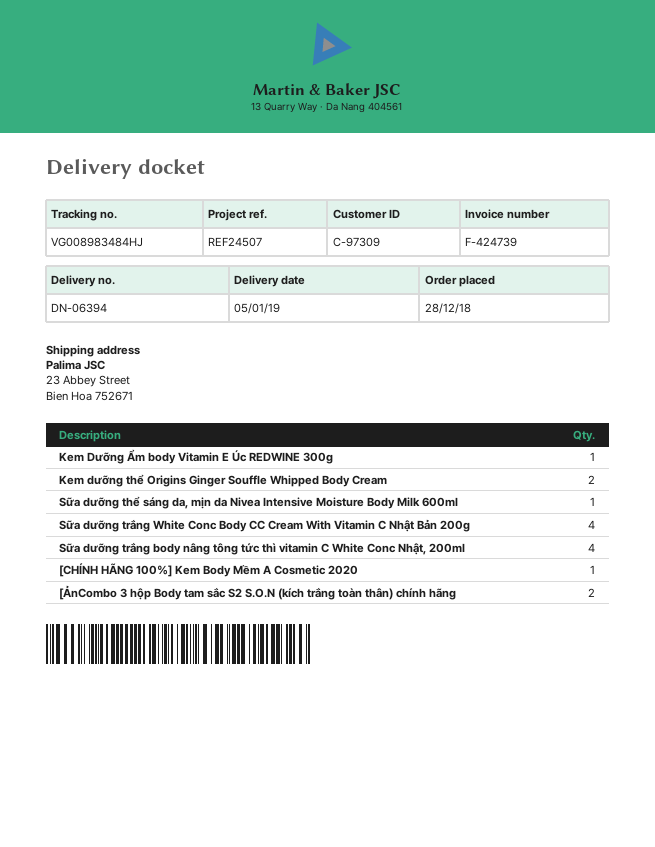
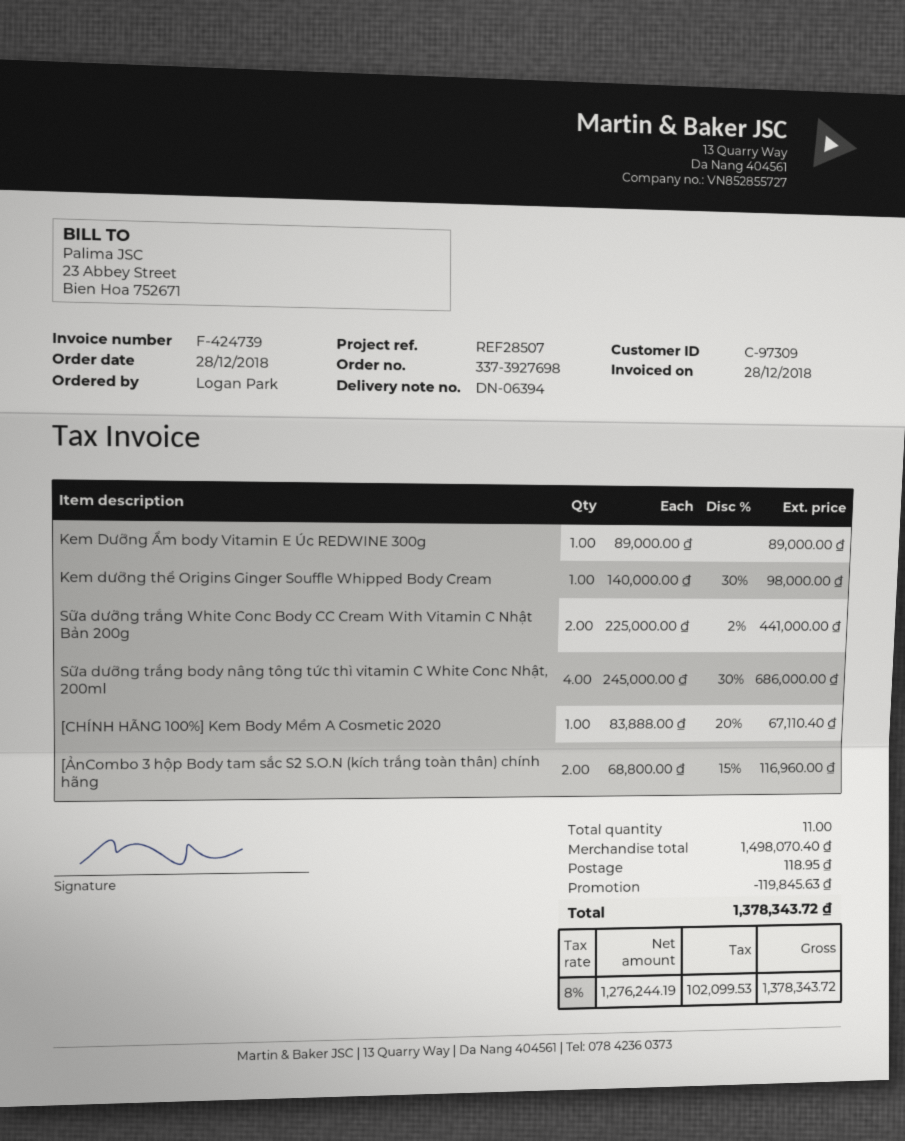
reference: REF24507 -> REF28507
Kem dưỡng thể Origins Ginger Souffle Whipped Body Cream: 2 -> 1
Sữa dưỡng thể sáng da, mịn da Nivea Intensive Moisture Body Milk 600ml: 1 -> none
Sữa dưỡng trắng White Conc Body CC Cream With Vitamin C Nhật Bản 200g: 4 -> 2

